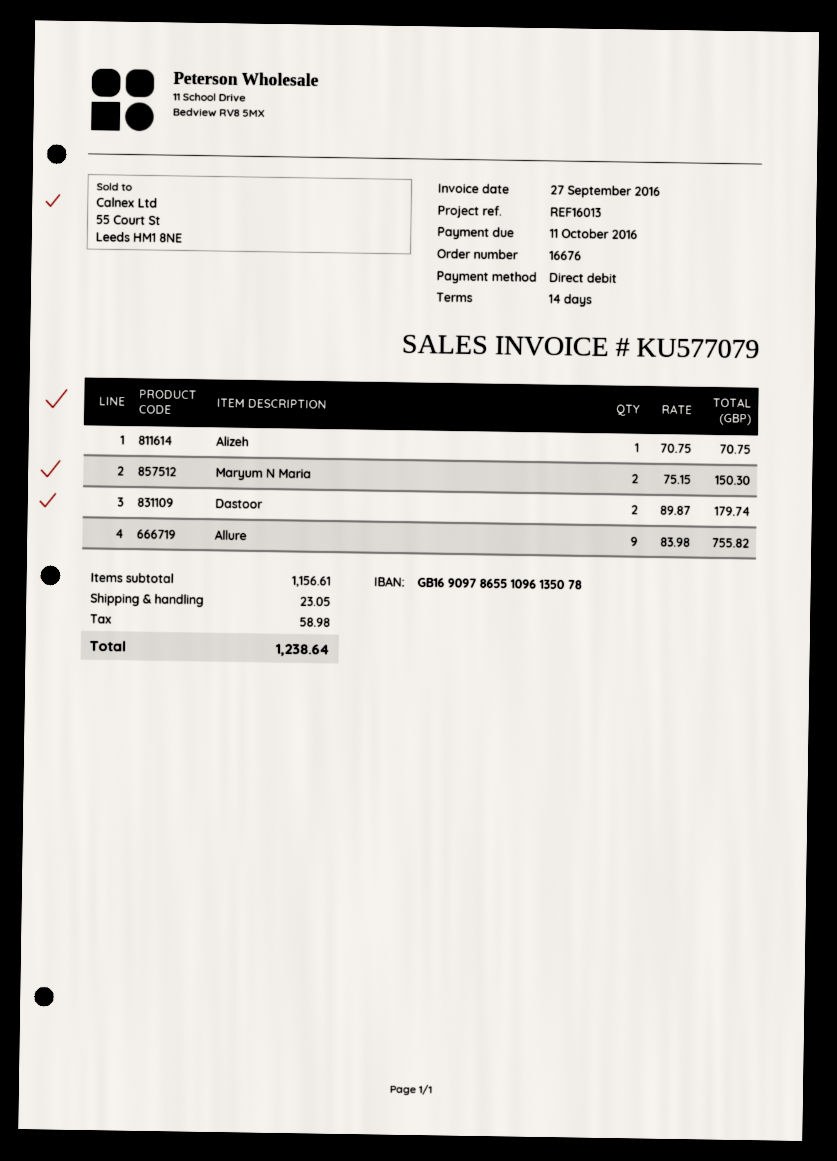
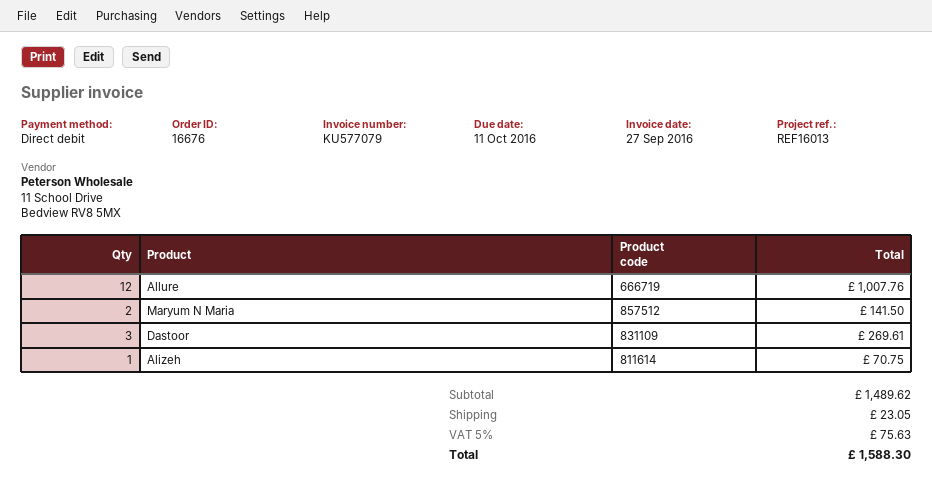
Maryum N Maria: 2 for 150.30 -> 2 for 141.50
Dastoor: 2 for 179.74 -> 3 for 269.61
Allure: 9 for 755.82 -> 12 for 1007.76
subtotal: 1156.61 -> 1489.62
tax: 58.98 -> 75.63
total: 1238.64 -> 1588.30

